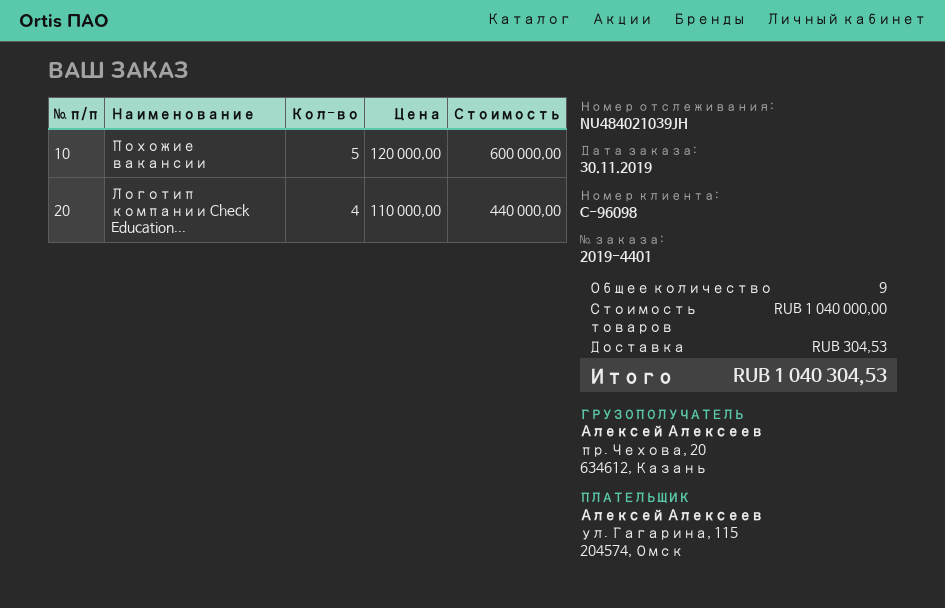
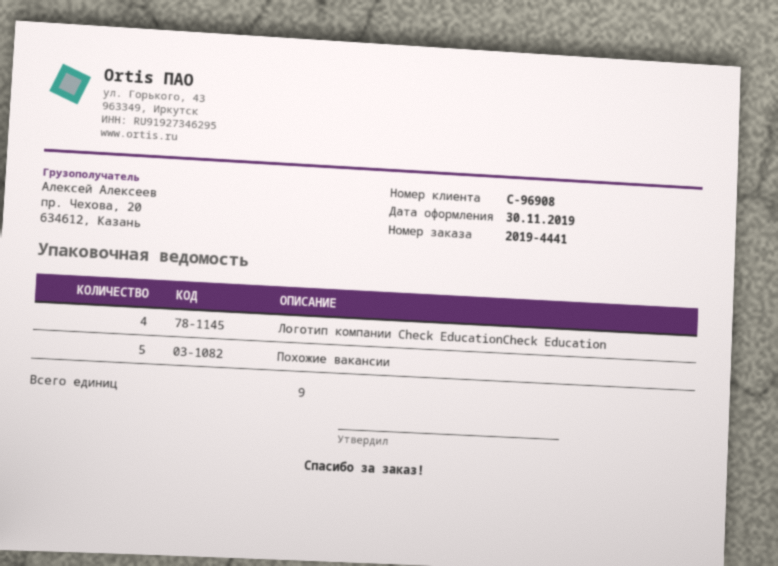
order number: 2019-4401 -> 2019-4441
customer number: C-96098 -> C-96908

